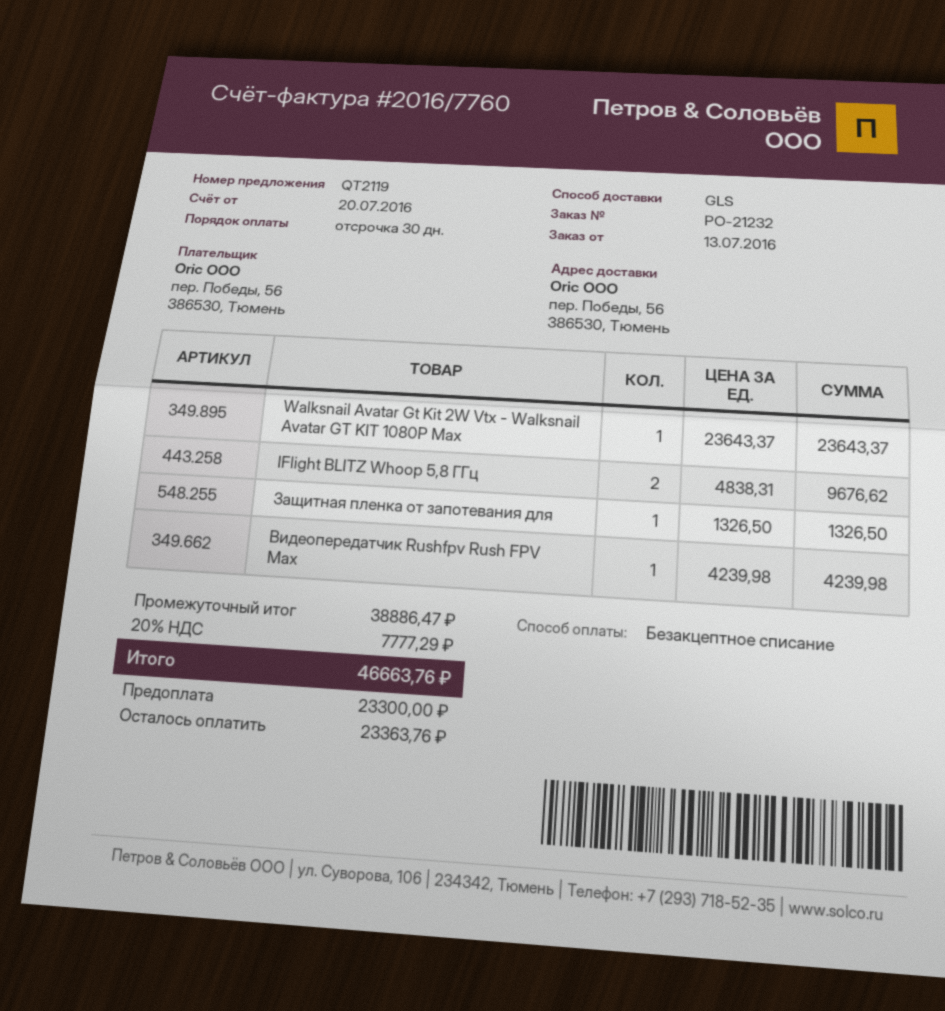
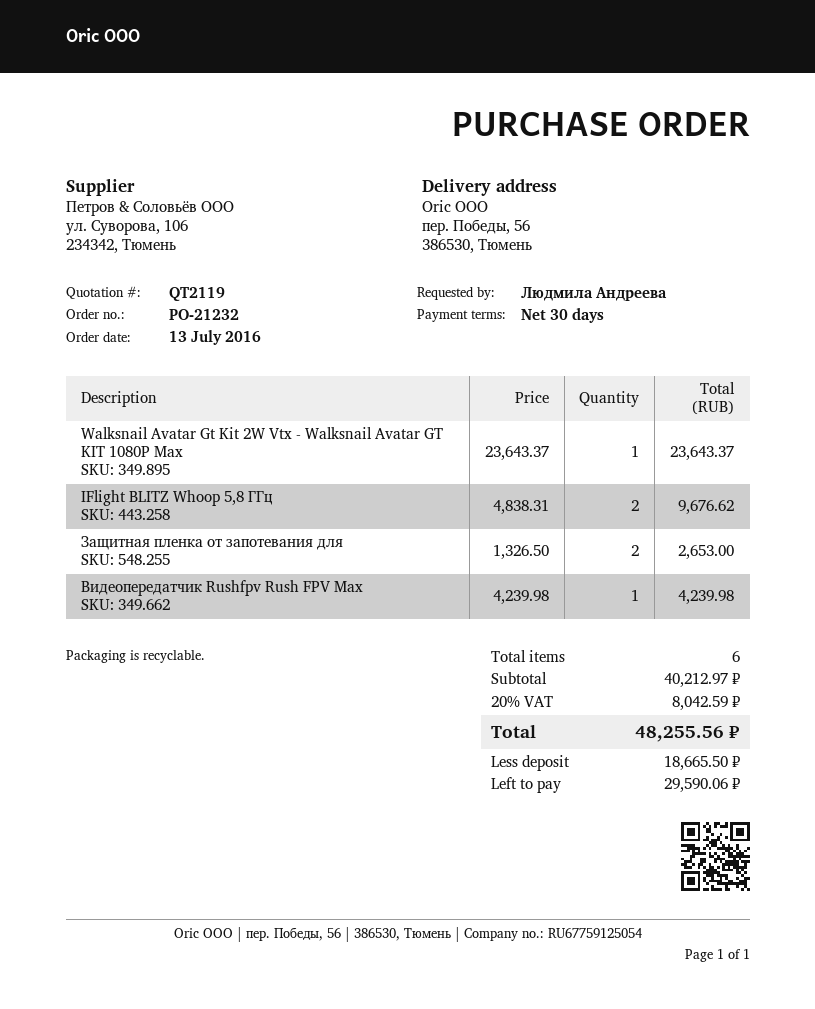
Защитная пленка от запотевания для: 1 x 1326.50 = 1326.50 -> 2 x 1326.50 = 2653.00
subtotal: 38886.47 -> 40212.97
tax: 20% = 7777.29 -> 20% = 8042.59
total: 46663.76 -> 48255.56
deposit: 23300.00 -> 18665.50
balance: 23363.76 -> 29590.06

